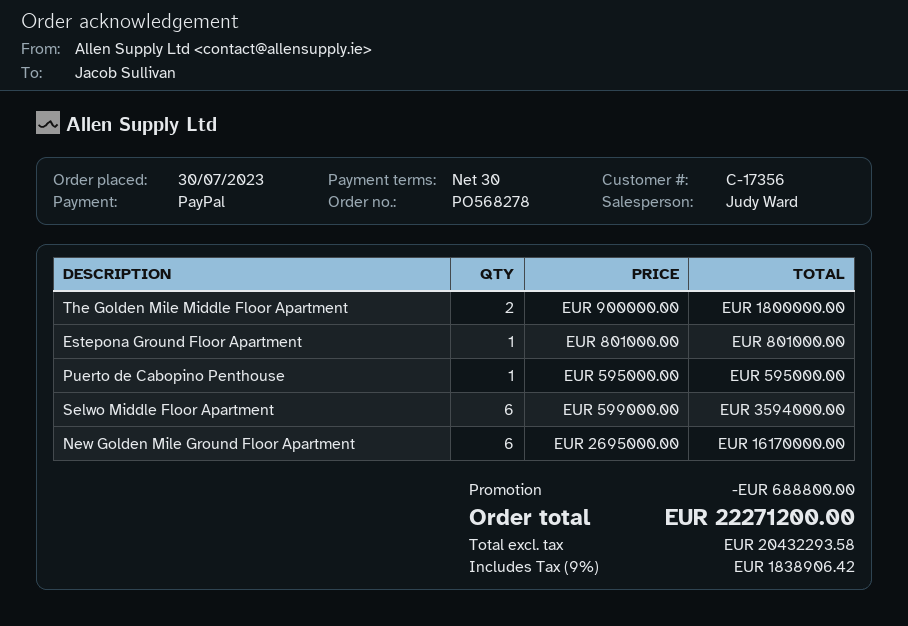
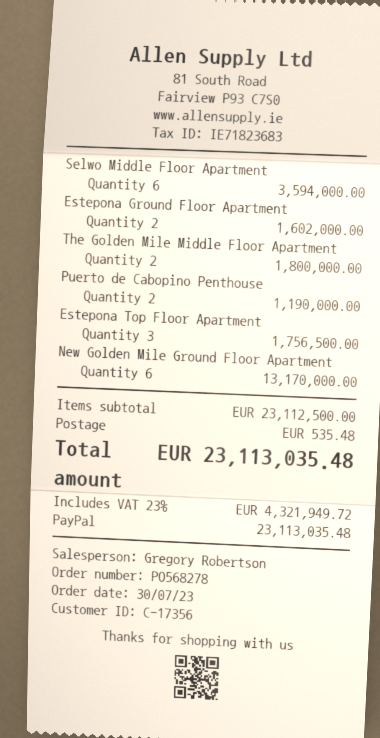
sales rep: Judy Ward -> Gregory Robertson
Estepona Ground Floor Apartment: 1 for 801000.00 -> 2 for 1602000.00
Puerto de Cabopino Penthouse: 1 for 595000.00 -> 2 for 1190000.00
New Golden Mile Ground Floor Apartment: 6 for 16170000.00 -> 6 for 13170000.00
Estepona Top Floor Apartment: none -> 3 for 1756500.00
discount: 688800.00 -> none
shipping: none -> 535.48
tax: 9% = 1838906.42 -> 23% = 4321949.72
total: 22271200.00 -> 23113035.48

